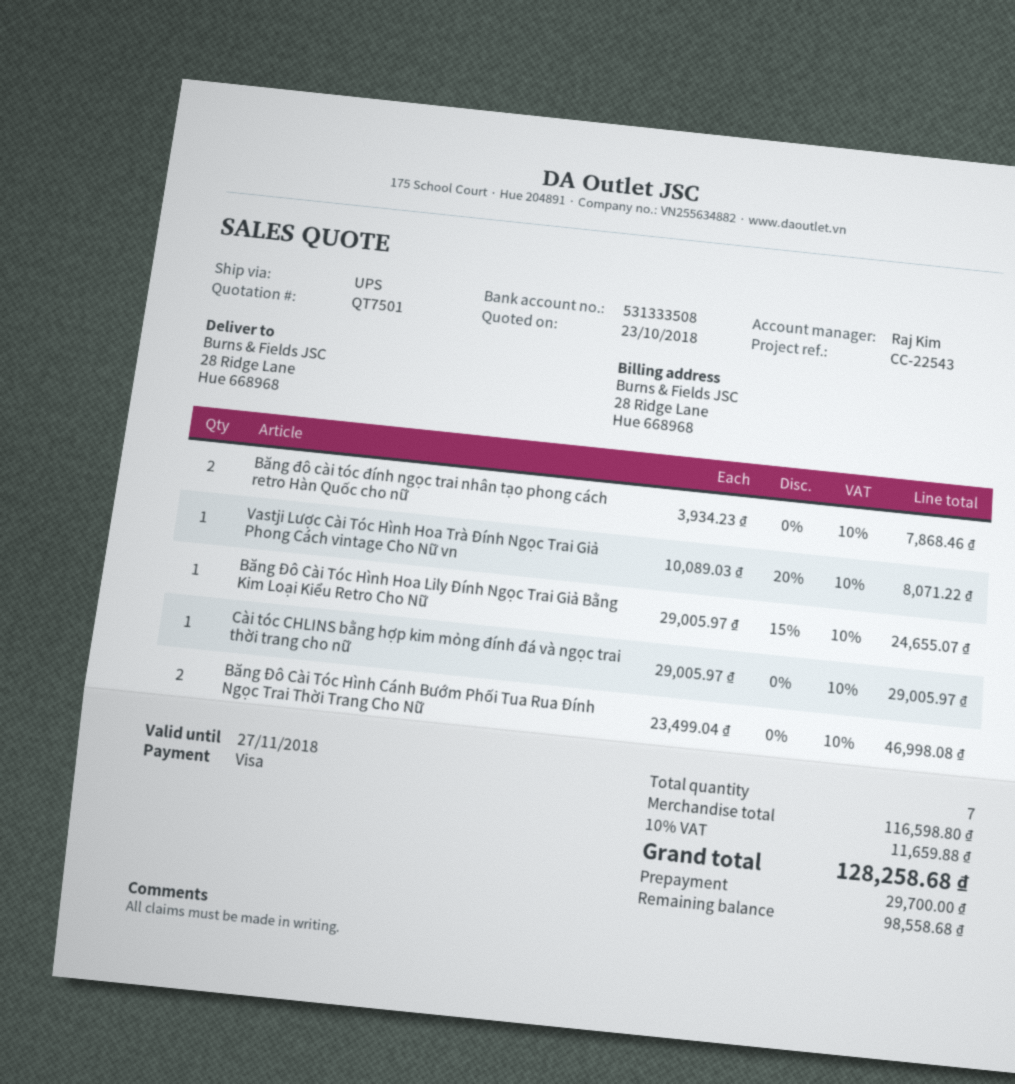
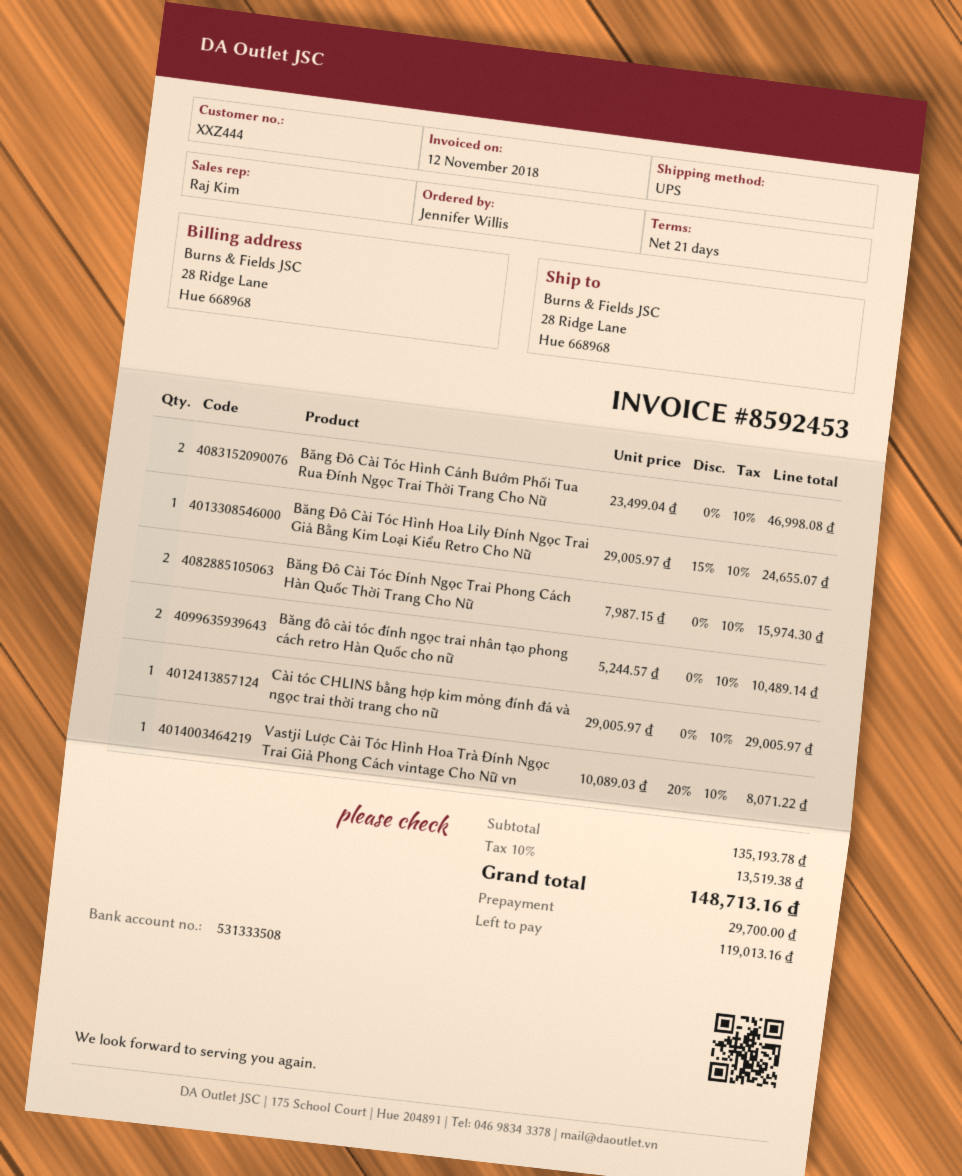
Băng đô cài tóc đính ngọc trai nhân tạo phong cách retro Hàn Quốc cho nữ: 2 x 3934.23 = 7868.46 -> 2 x 5244.57 = 10489.14
Băng Đô Cài Tóc Đính Ngọc Trai Phong Cách Hàn Quốc Thời Trang Cho Nữ: none -> 2 x 7987.15 = 15974.30
subtotal: 116598.80 -> 135193.78
tax: 10% = 11659.88 -> 10% = 13519.38
total: 128258.68 -> 148713.16
balance: 98558.68 -> 119013.16

